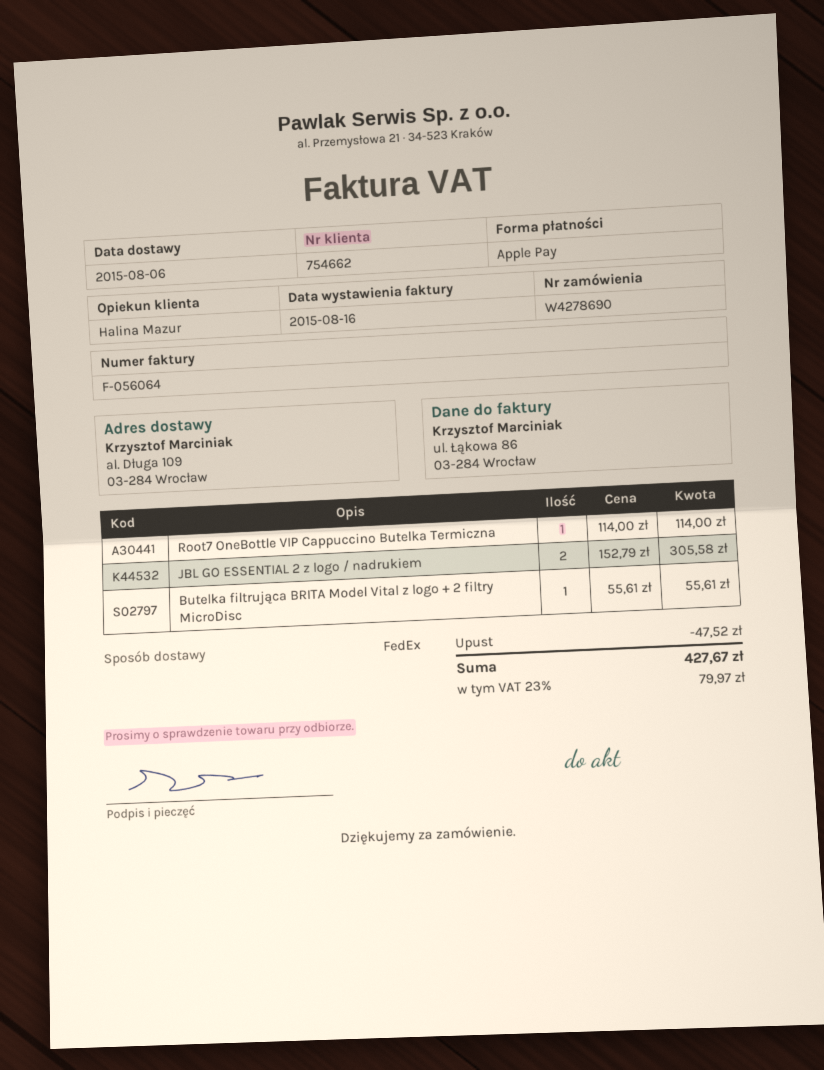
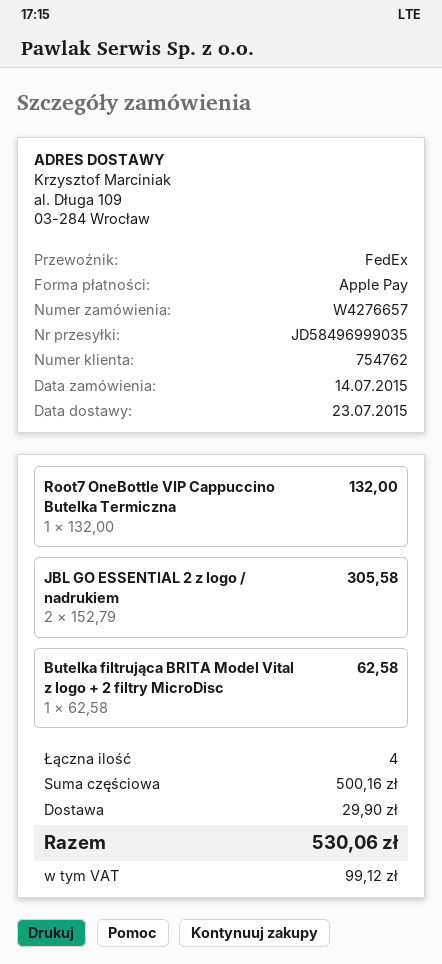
order number: W4278690 -> W4276657
delivery date: 2015-08-06 -> 2015-07-23
customer number: 754662 -> 754762
Root7 OneBottle VIP Cappuccino Butelka Termiczna: 1 x 114.00 = 114.00 -> 1 x 132.00 = 132.00
Butelka filtrująca BRITA Model Vital z logo + 2 filtry MicroDisc: 1 x 55.61 = 55.61 -> 1 x 62.58 = 62.58
discount: 47.52 -> none
shipping: none -> 29.90
tax: 79.97 -> 99.12
total: 427.67 -> 530.06

